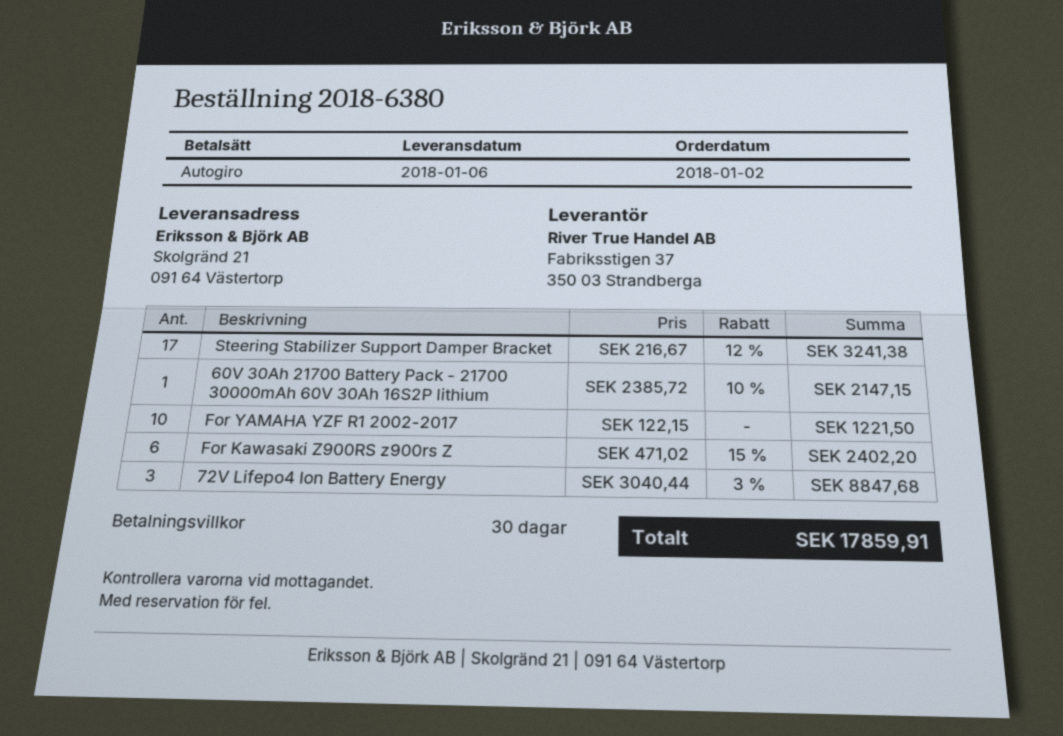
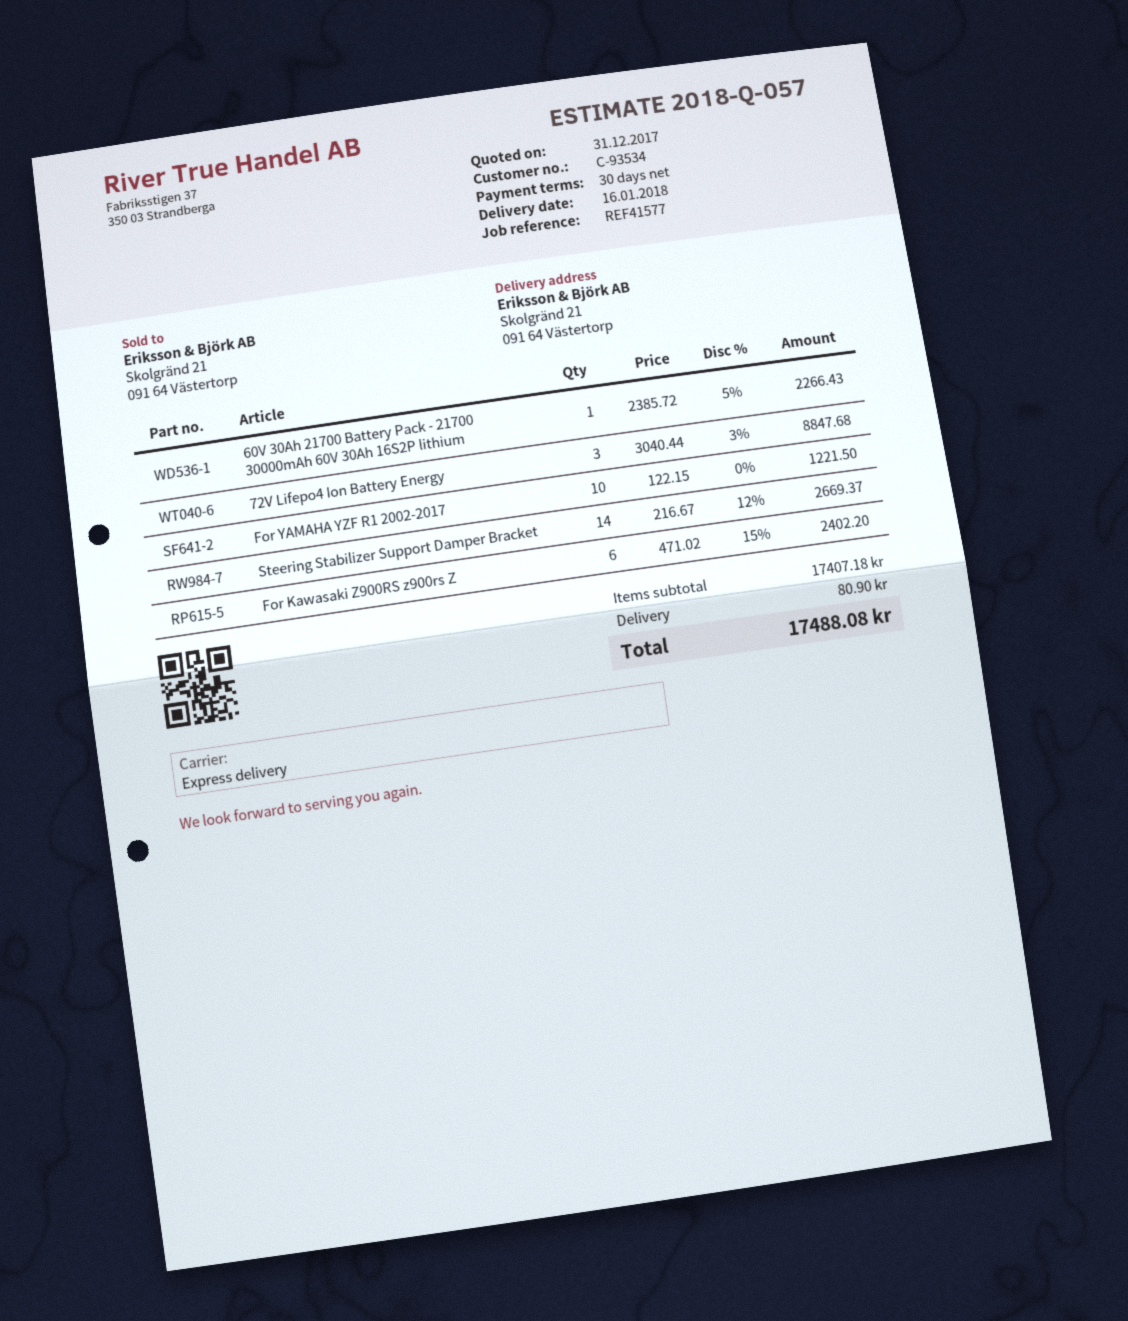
delivery date: 2018-01-06 -> 2018-01-16
Steering Stabilizer Support Damper Bracket: 17 x 216.67 - 12% = 3241.38 -> 14 x 216.67 - 12% = 2669.37
60V 30Ah 21700 Battery Pack - 21700 30000mAh 60V 30Ah 16S2P lithium: 1 x 2385.72 - 10% = 2147.15 -> 1 x 2385.72 - 5% = 2266.43
shipping: none -> 80.90
total: 17859.91 -> 17488.08

